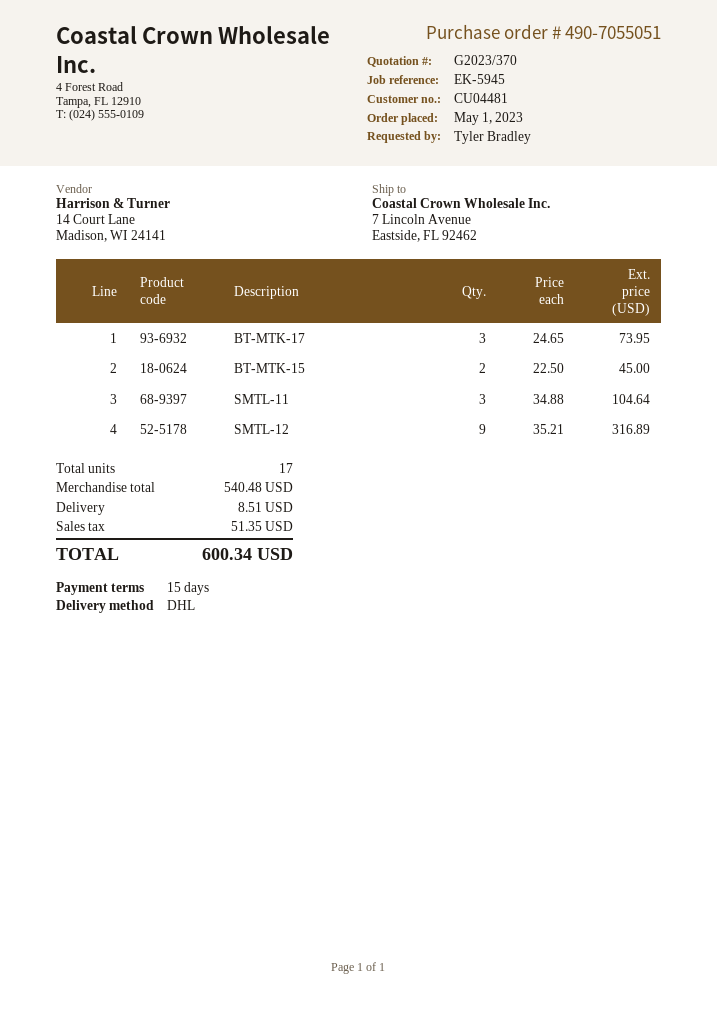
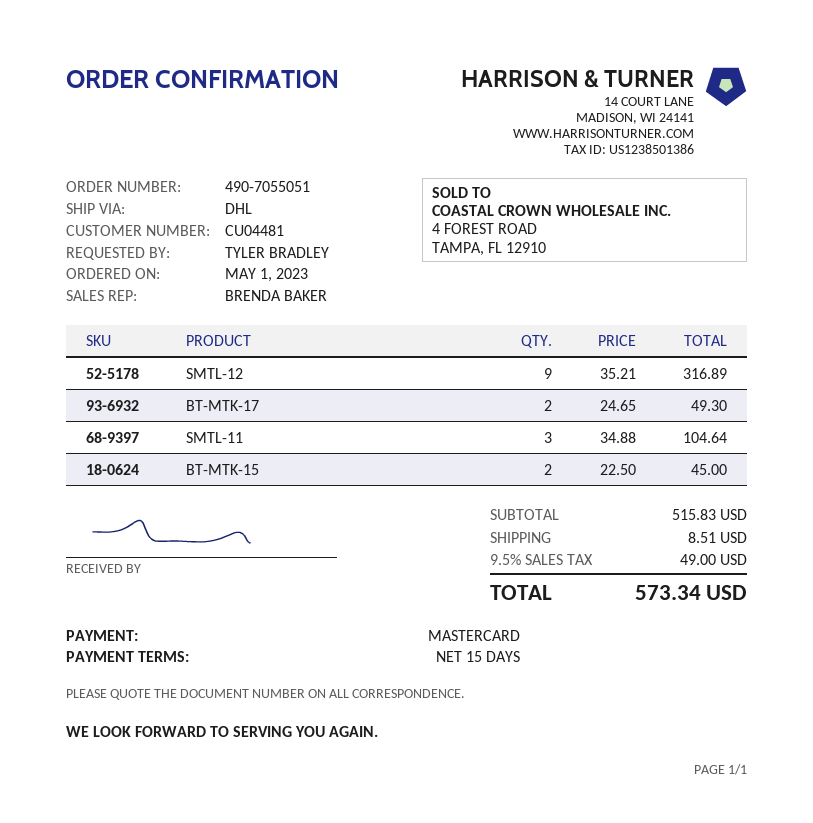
BT-MTK-17: 3 x 24.65 = 73.95 -> 2 x 24.65 = 49.30
subtotal: 540.48 -> 515.83
tax: 51.35 -> 49.00
total: 600.34 -> 573.34

